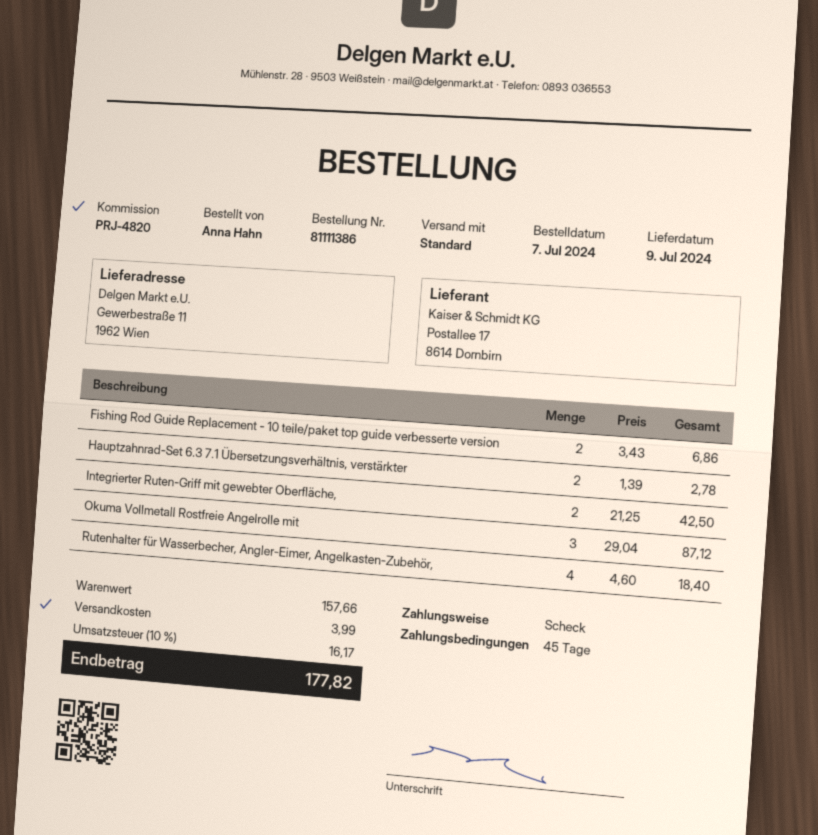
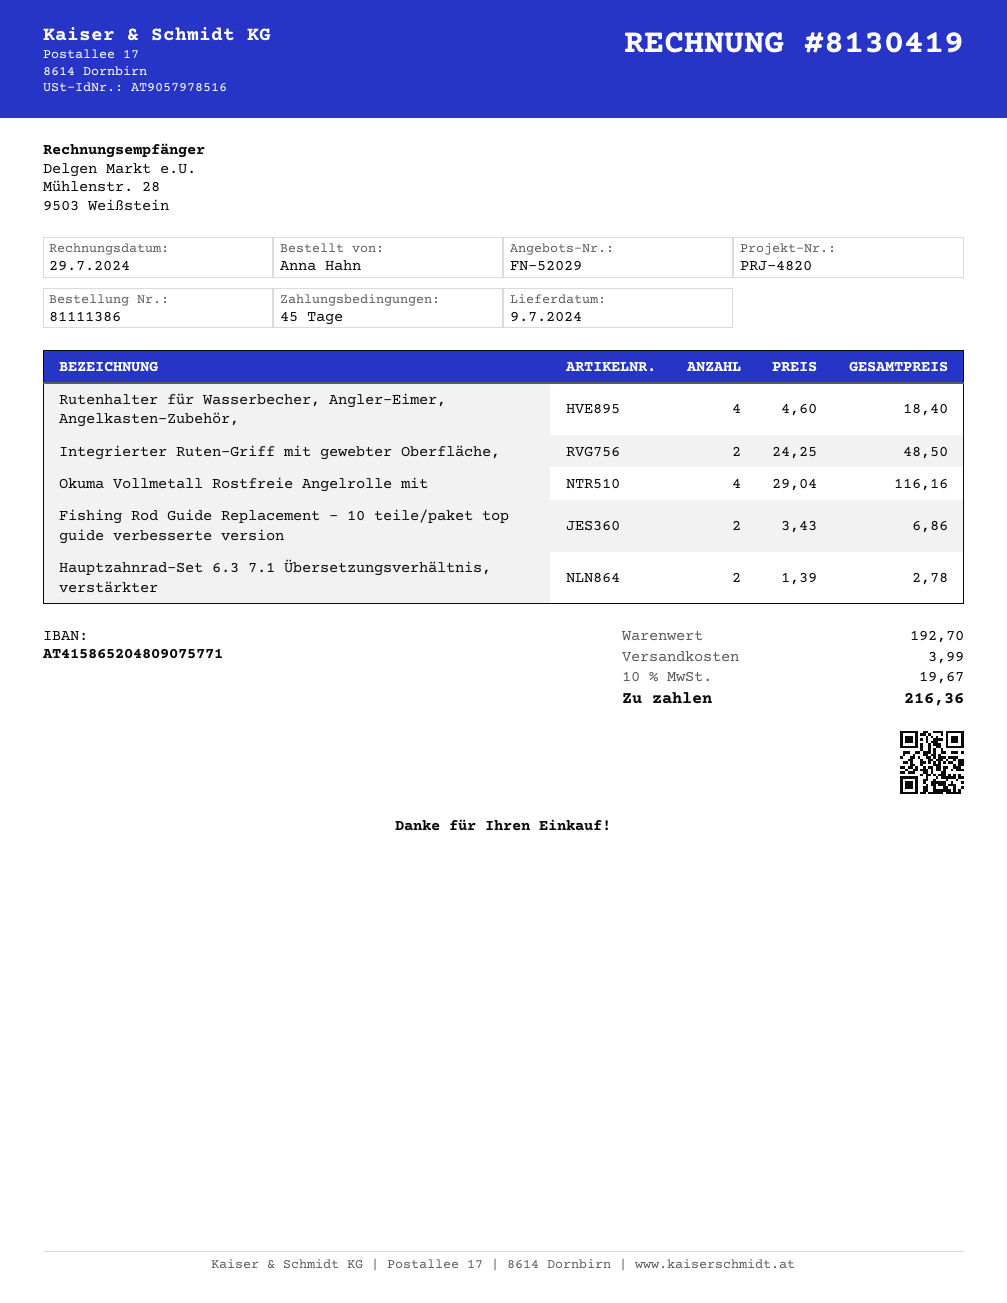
Integrierter Ruten-Griff mit gewebter Oberfläche,: 2 x 21.25 = 42.50 -> 2 x 24.25 = 48.50
Okuma Vollmetall Rostfreie Angelrolle mit: 3 x 29.04 = 87.12 -> 4 x 29.04 = 116.16
subtotal: 157.66 -> 192.70
tax: 10% = 16.17 -> 10% = 19.67
total: 177.82 -> 216.36

